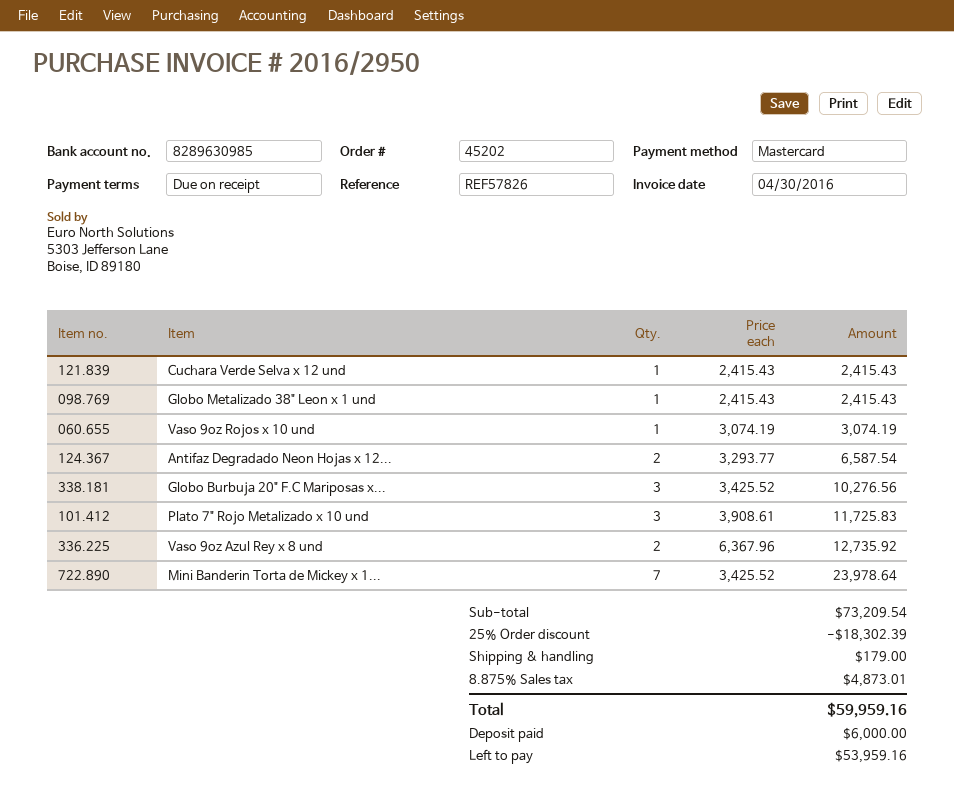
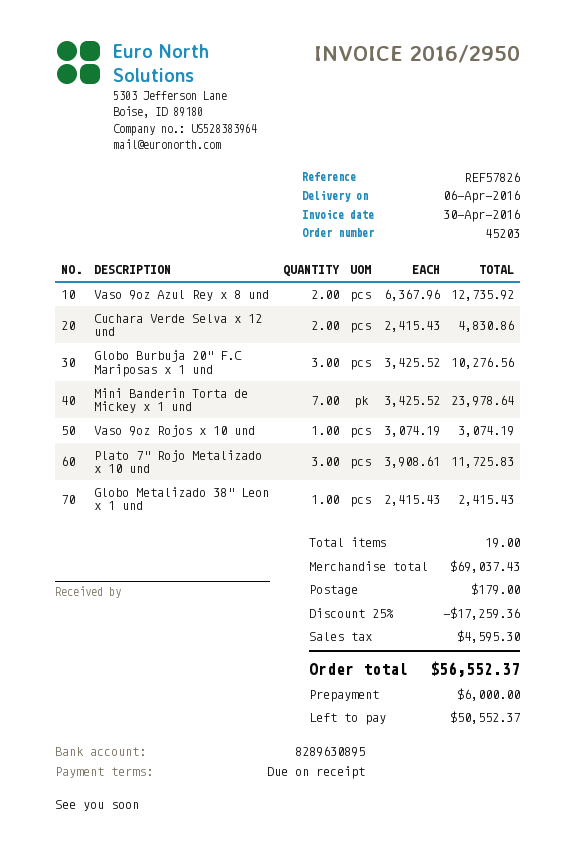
order number: 45202 -> 45203
bank account: 8289630985 -> 8289630895
Cuchara Verde Selva x 12 und: 1 x 2415.43 = 2415.43 -> 2 x 2415.43 = 4830.86
Antifaz Degradado Neon Hojas x 12...: 2 x 3293.77 = 6587.54 -> none
subtotal: 73209.54 -> 69037.43
discount: 25% = 18302.39 -> 25% = 17259.36
tax: 4873.01 -> 4595.30
total: 59959.16 -> 56552.37
balance: 53959.16 -> 50552.37

